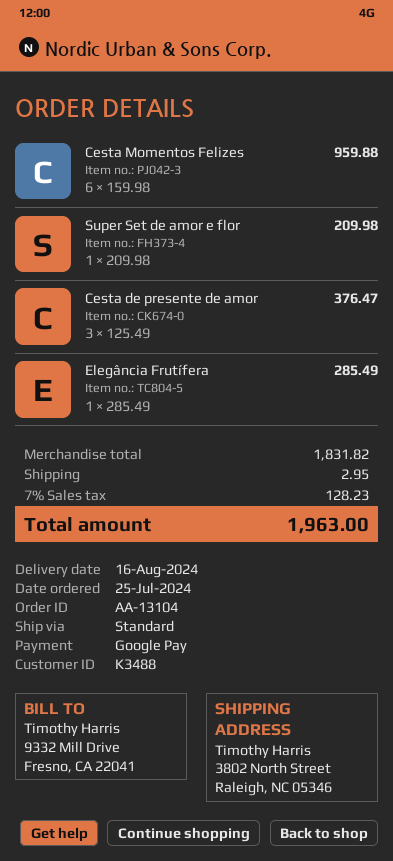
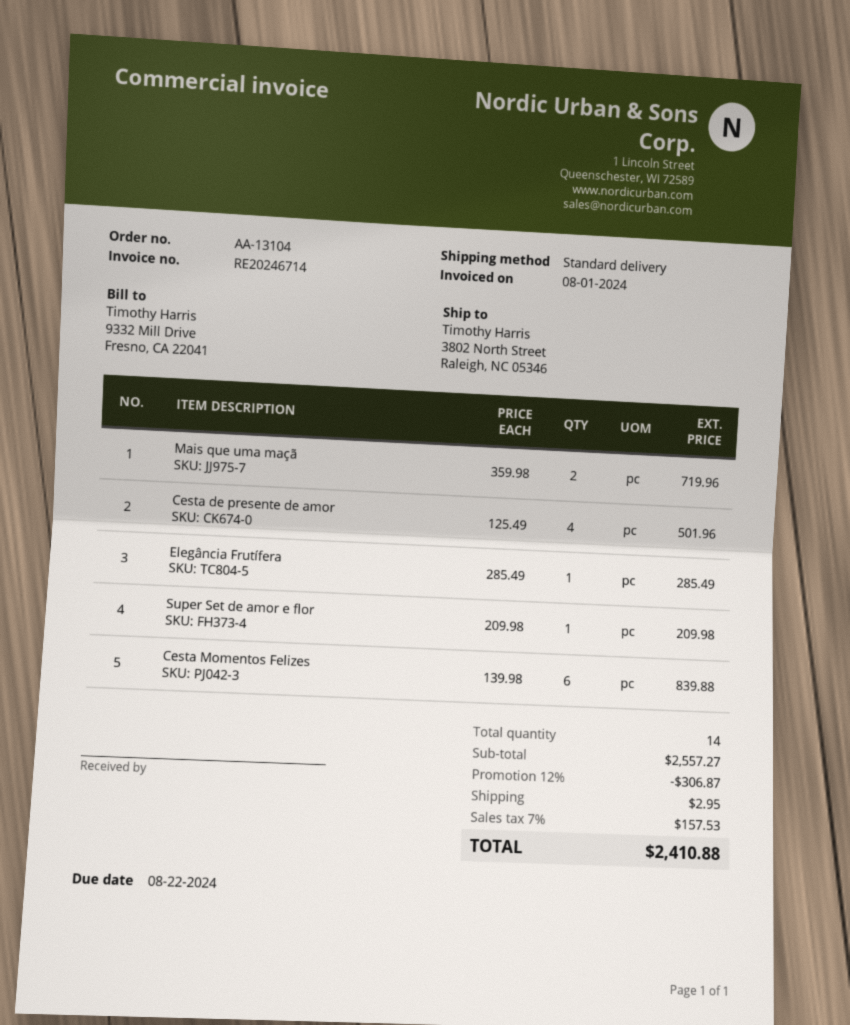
Cesta Momentos Felizes: 6 x 159.98 = 959.88 -> 6 x 139.98 = 839.88
Cesta de presente de amor: 3 x 125.49 = 376.47 -> 4 x 125.49 = 501.96
Mais que uma maçã: none -> 2 x 359.98 = 719.96
subtotal: 1831.82 -> 2557.27
discount: none -> 12% = 306.87
tax: 7% = 128.23 -> 7% = 157.53
total: 1963.00 -> 2410.88

